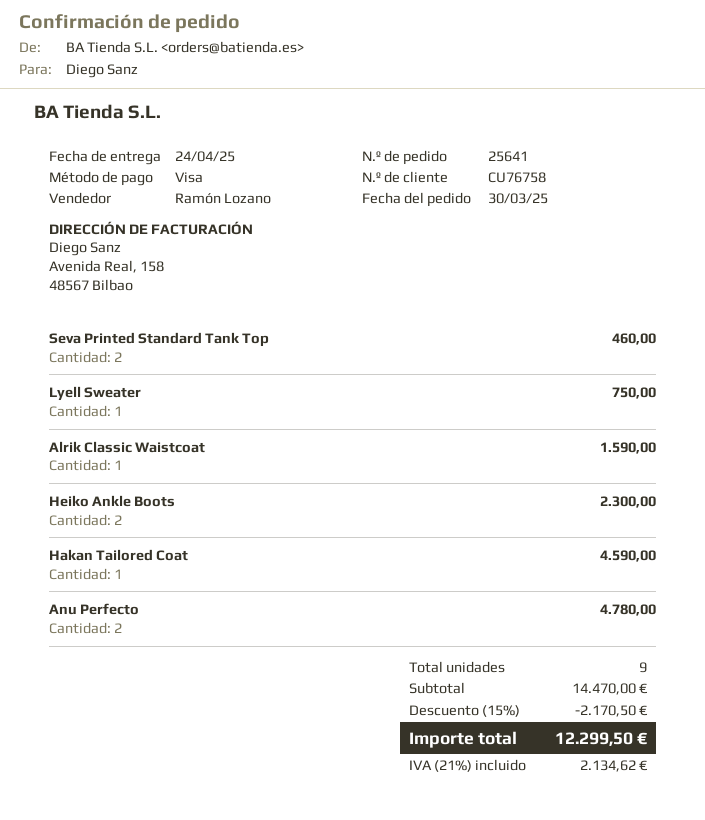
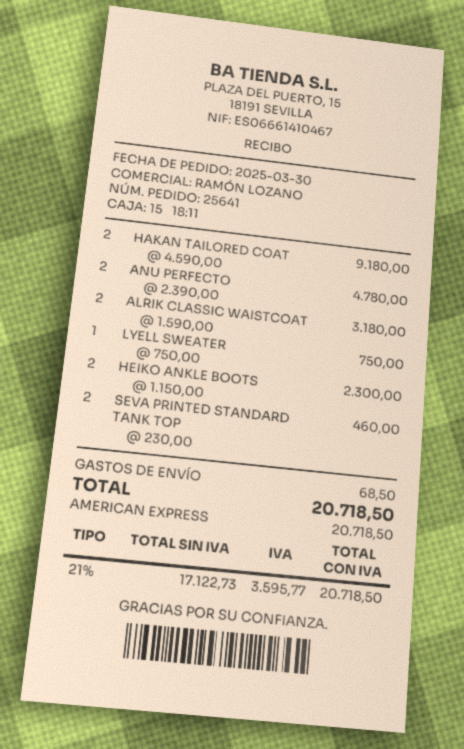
payment method: Visa -> American Express
Alrik Classic Waistcoat: 1 for 1590.00 -> 2 for 3180.00
Hakan Tailored Coat: 1 for 4590.00 -> 2 for 9180.00
discount: 15% = 2170.50 -> none
shipping: none -> 68.50
tax: 21% = 2134.62 -> 21% = 3595.77
total: 12299.50 -> 20718.50

